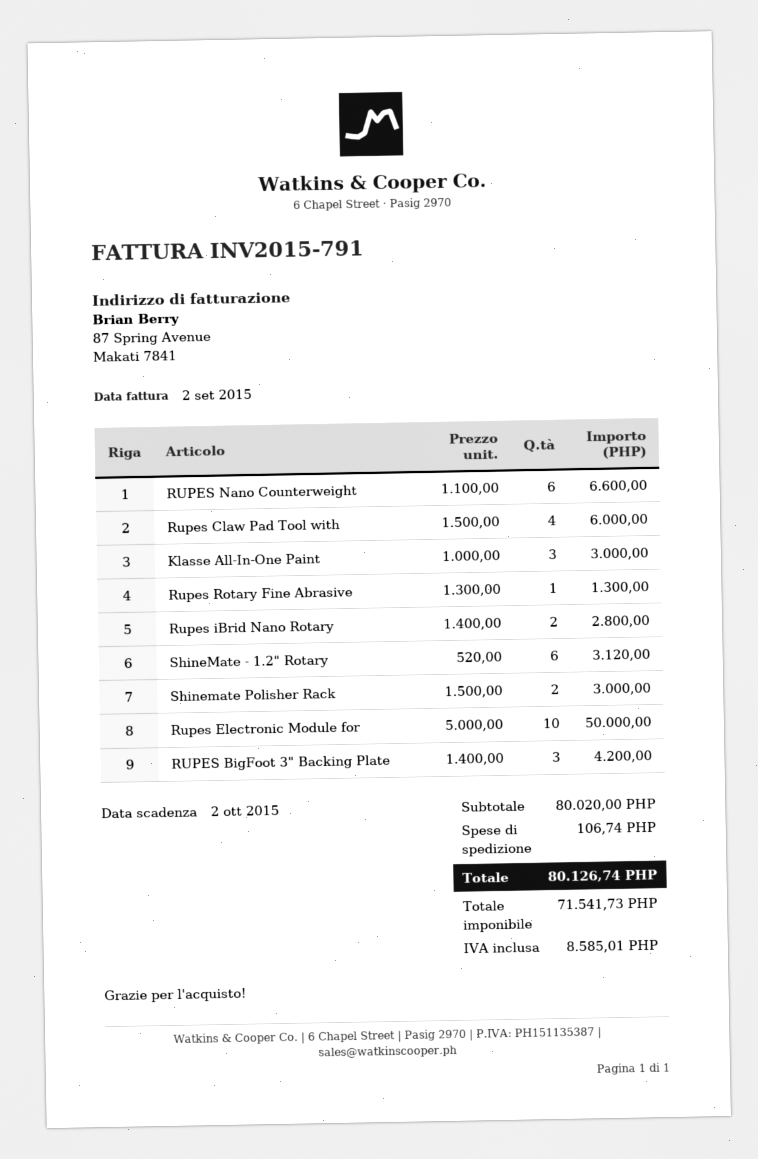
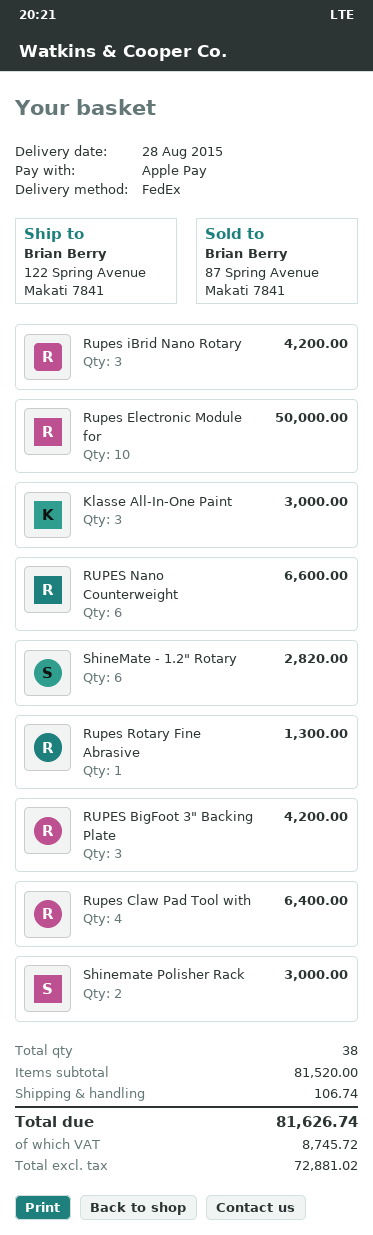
Rupes Claw Pad Tool with: 4 for 6000.00 -> 4 for 6400.00
Rupes iBrid Nano Rotary: 2 for 2800.00 -> 3 for 4200.00
ShineMate - 1.2" Rotary: 6 for 3120.00 -> 6 for 2820.00
subtotal: 80020.00 -> 81520.00
net: 71541.73 -> 72881.02
tax: 8585.01 -> 8745.72
total: 80126.74 -> 81626.74

